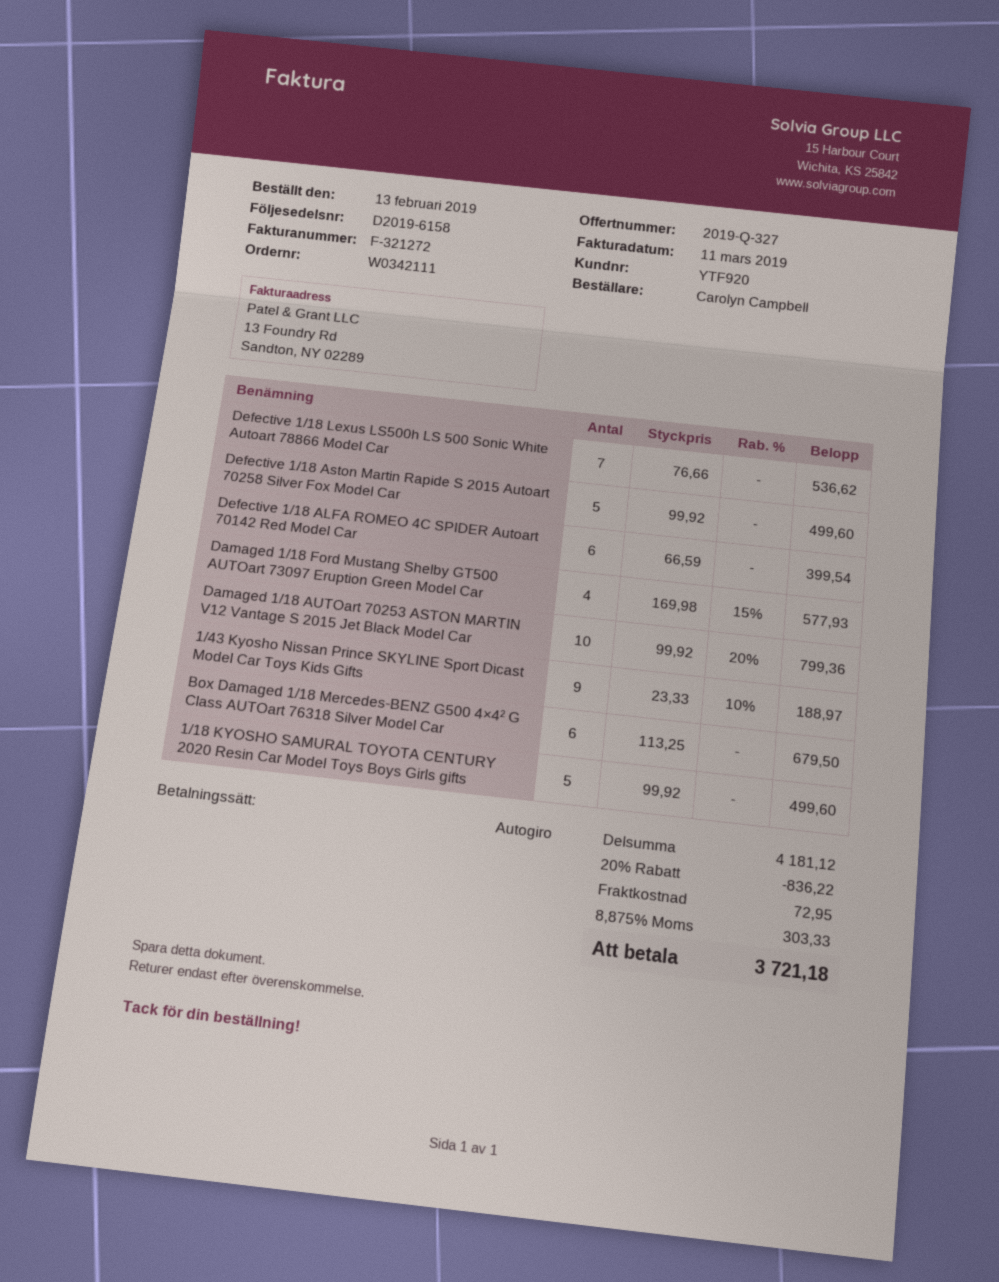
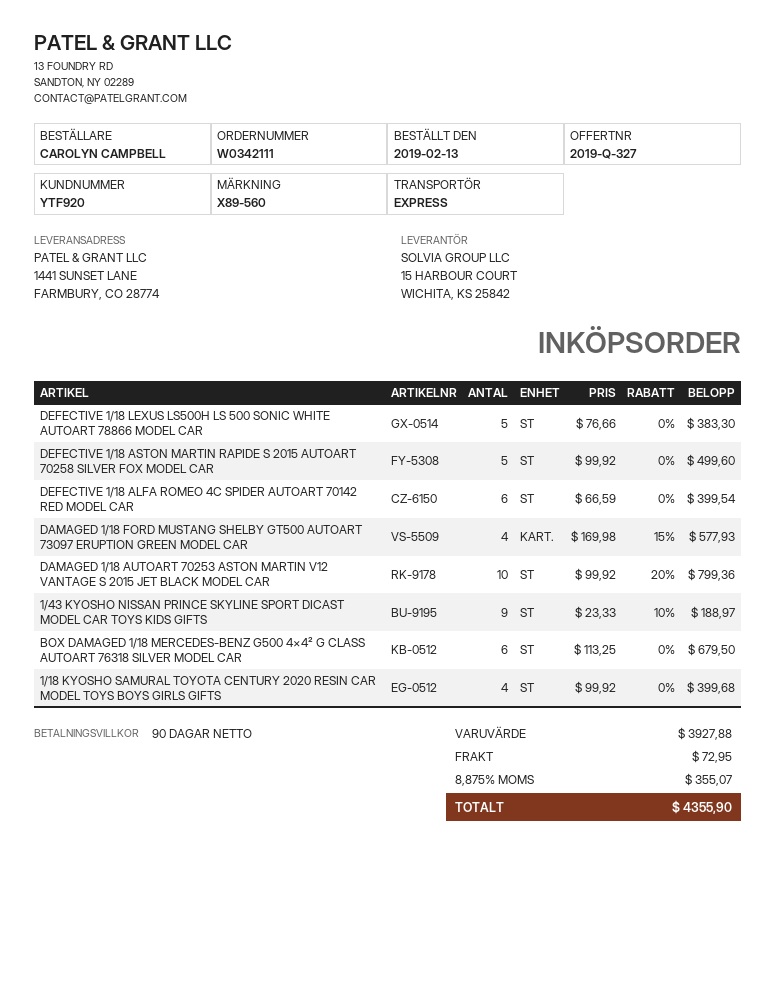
Defective 1/18 Lexus LS500h LS 500 Sonic White Autoart 78866 Model Car: 7 x 76.66 = 536.62 -> 5 x 76.66 = 383.30
1/18 KYOSHO SAMURAL TOYOTA CENTURY 2020 Resin Car Model Toys Boys Girls gifts: 5 x 99.92 = 499.60 -> 4 x 99.92 = 399.68
subtotal: 4181.12 -> 3927.88
discount: 20% = 836.22 -> none
tax: 8.875% = 303.33 -> 8.875% = 355.07
total: 3721.18 -> 4355.90

